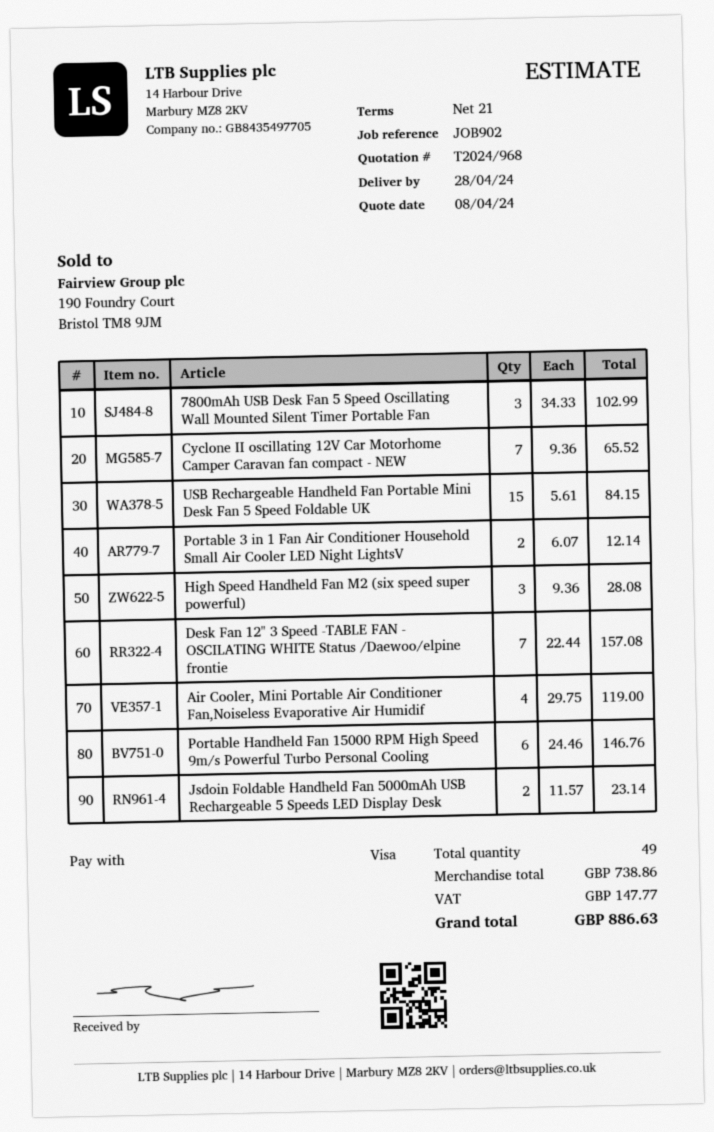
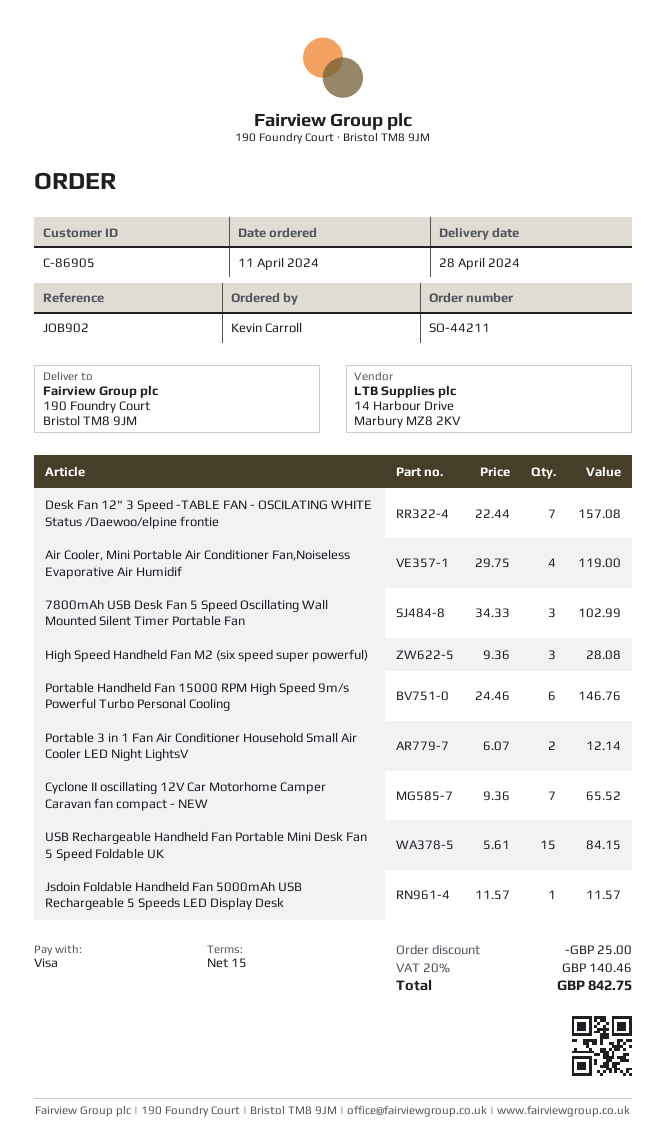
payment terms: 21 days -> 15 days
Jsdoin Foldable Handheld Fan 5000mAh USB Rechargeable 5 Speeds LED Display Desk: 2 x 11.57 = 23.14 -> 1 x 11.57 = 11.57
discount: none -> 25.00
tax: 147.77 -> 140.46
total: 886.63 -> 842.75

